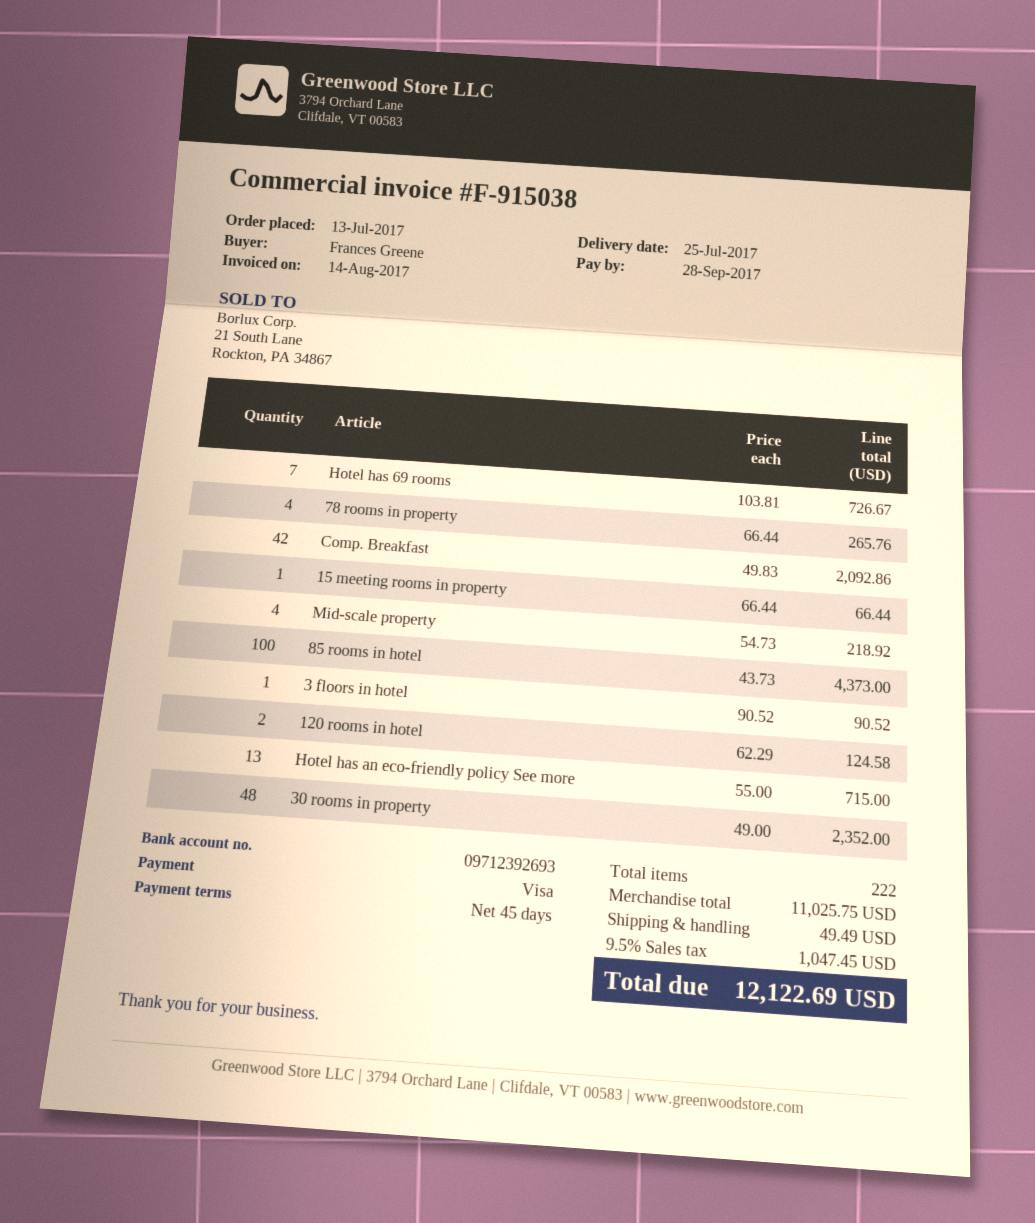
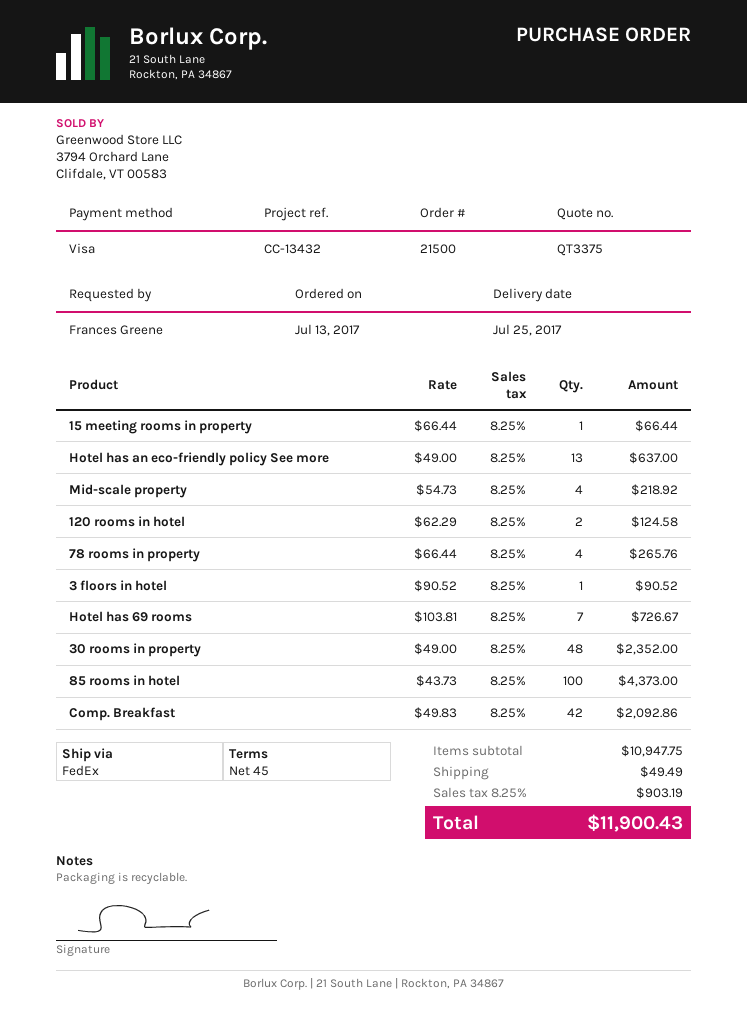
Hotel has an eco-friendly policy See more: 13 x 55.00 = 715.00 -> 13 x 49.00 = 637.00
subtotal: 11025.75 -> 10947.75
tax: 9.5% = 1047.45 -> 8.25% = 903.19
total: 12122.69 -> 11900.43

